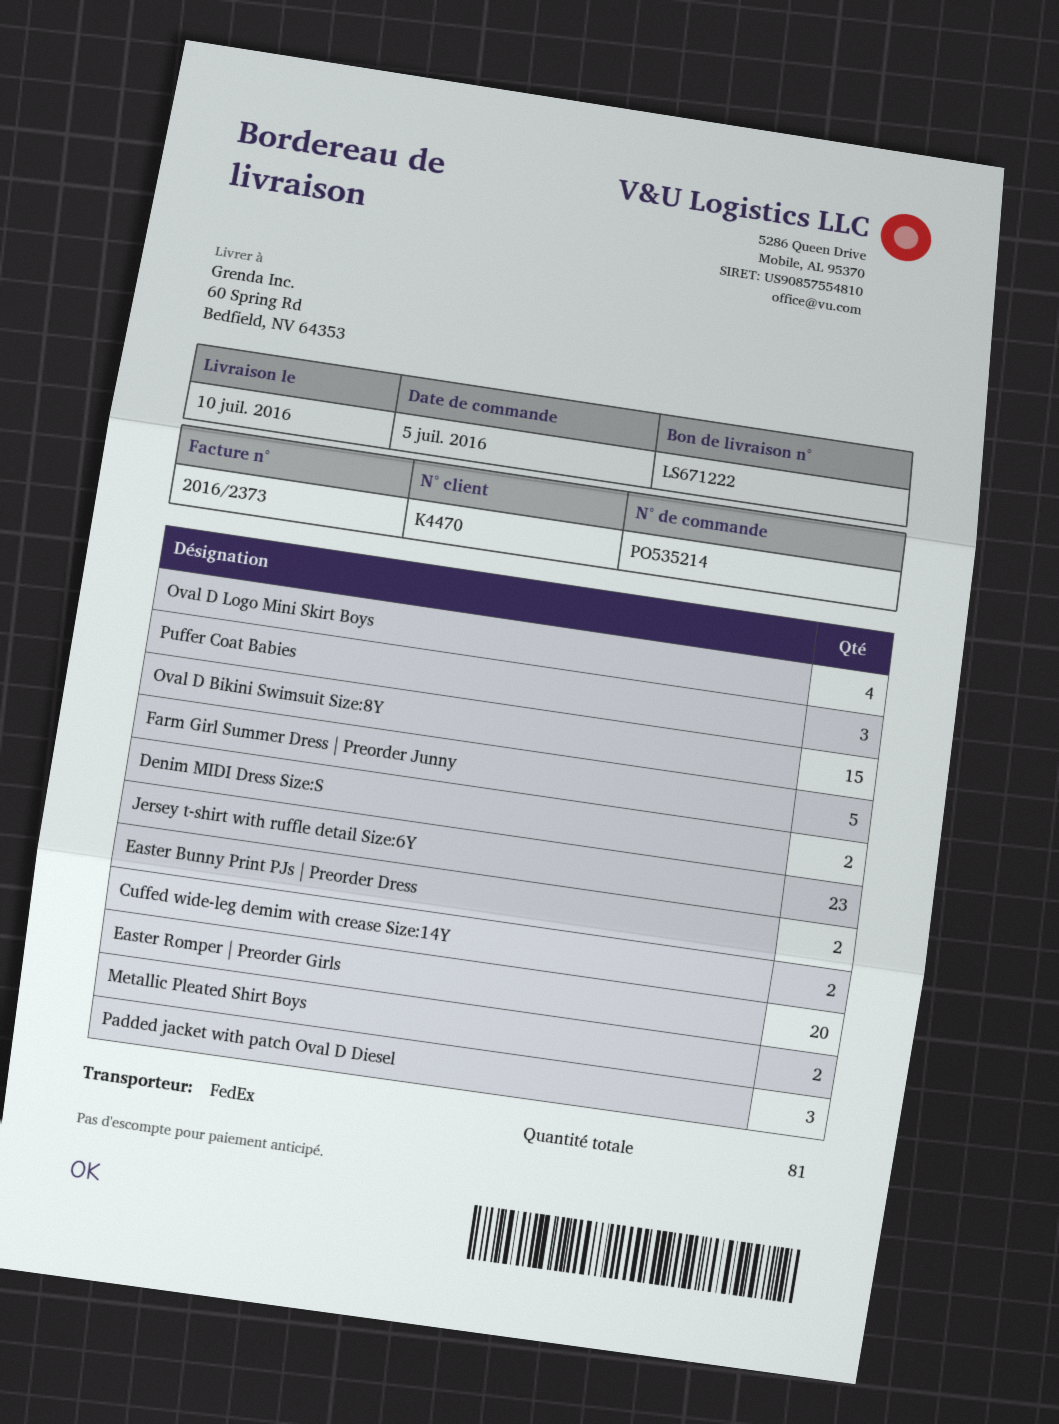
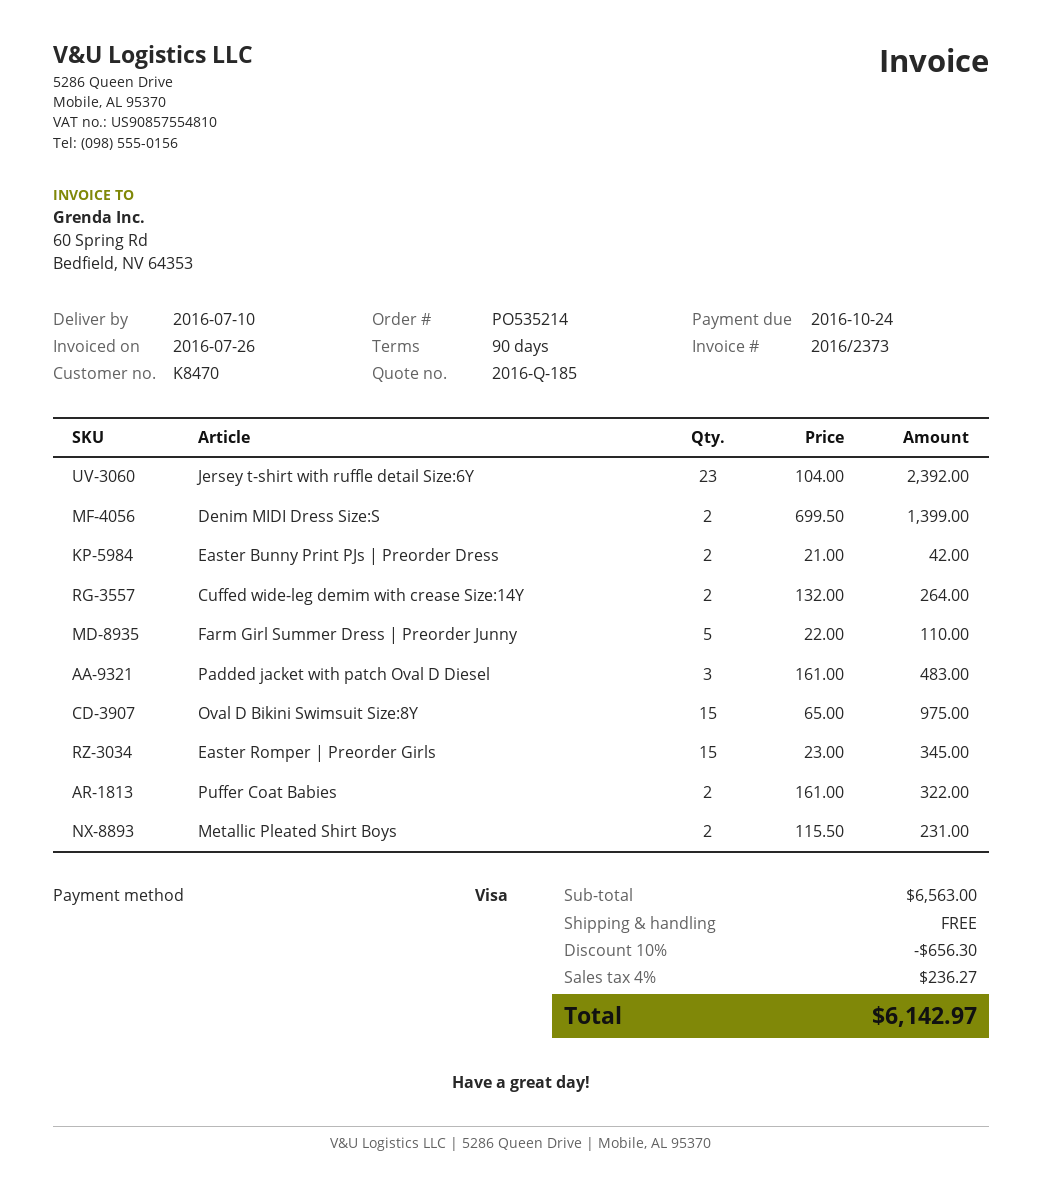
customer number: K4470 -> K8470
Oval D Logo Mini Skirt Boys: 4 -> none
Puffer Coat Babies: 3 -> 2
Easter Romper | Preorder Girls: 20 -> 15

